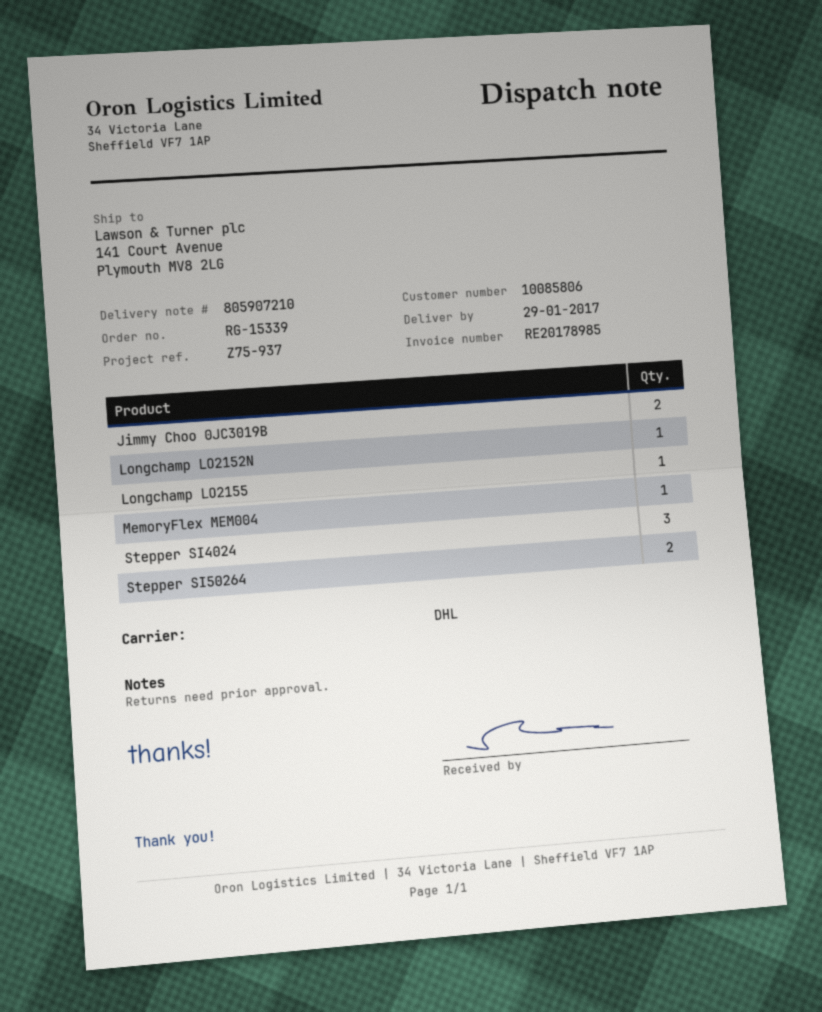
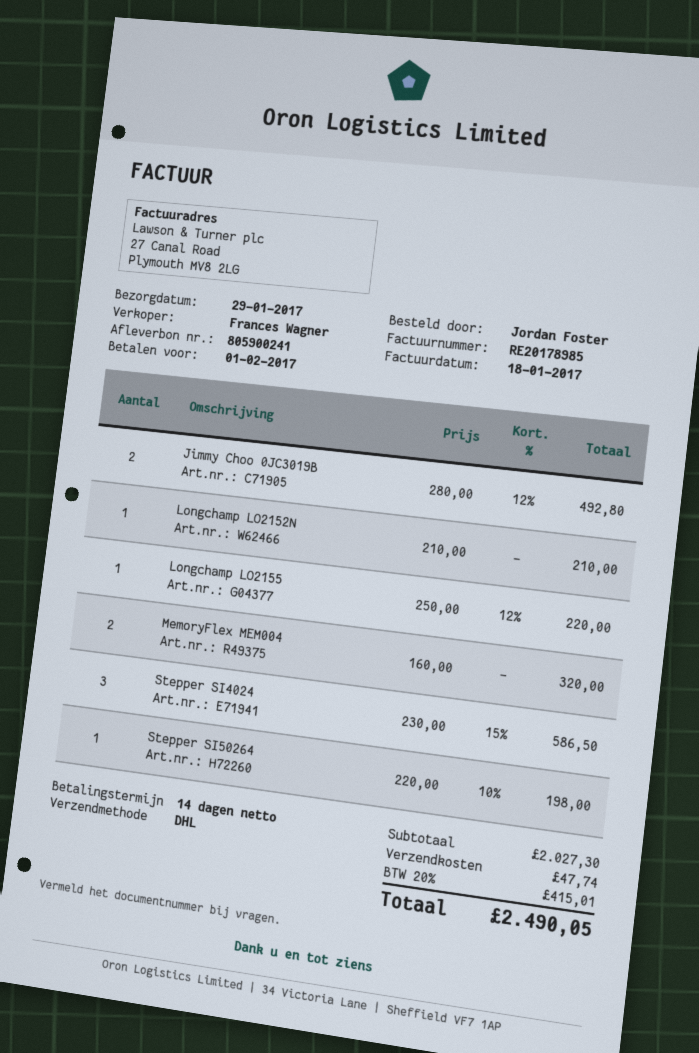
delivery note number: 805907210 -> 805900241
MemoryFlex MEM004: 1 -> 2
Stepper SI50264: 2 -> 1

